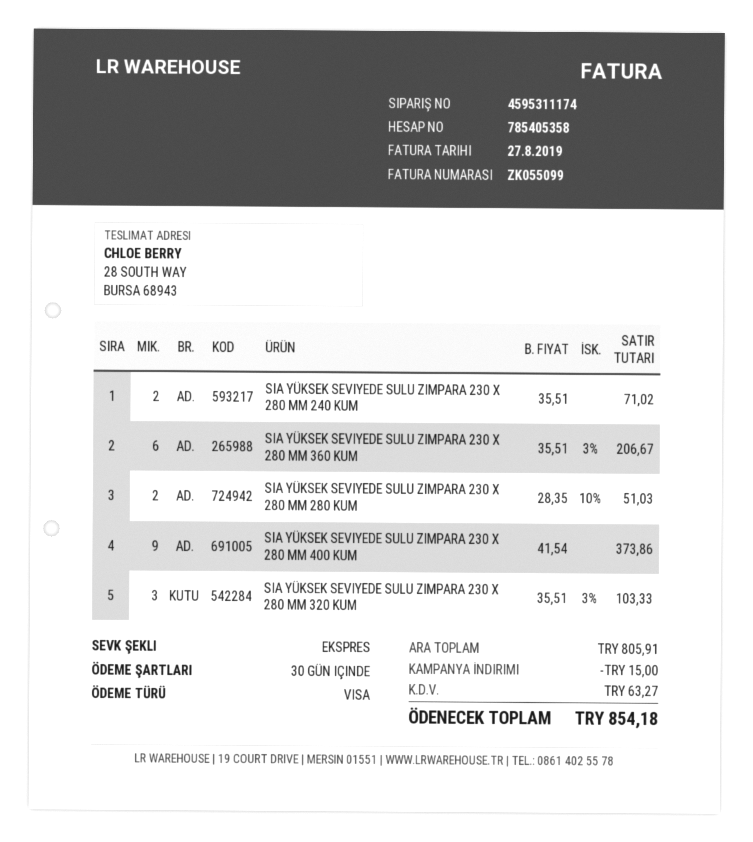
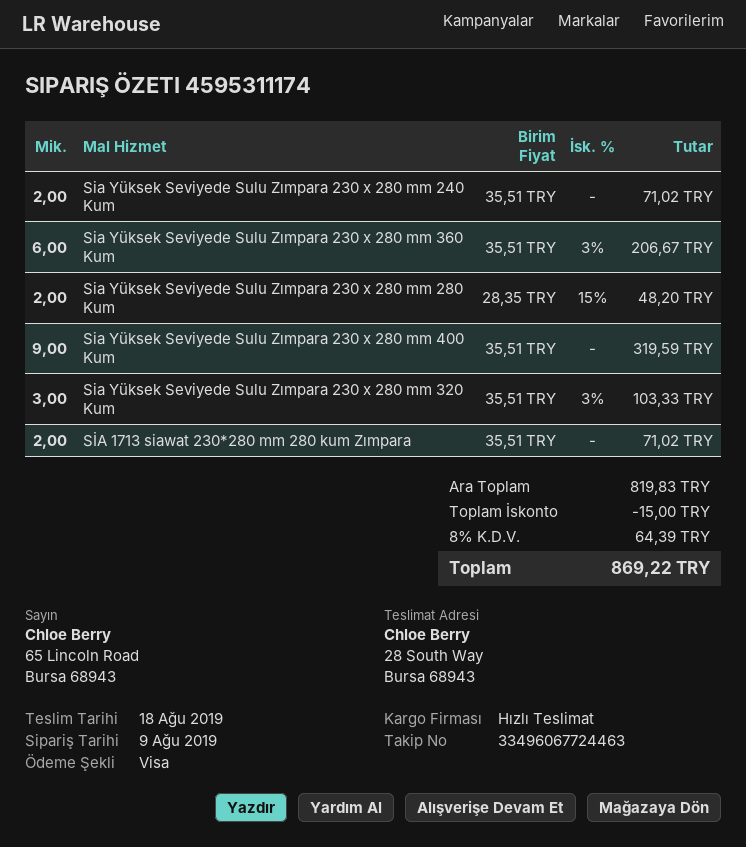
SIA YÜKSEK SEVIYEDE SULU ZIMPARA 230 X 280 MM 280 KUM: 2 x 28.35 - 10% = 51.03 -> 2 x 28.35 - 15% = 48.20
SIA YÜKSEK SEVIYEDE SULU ZIMPARA 230 X 280 MM 400 KUM: 9 x 41.54 = 373.86 -> 9 x 35.51 = 319.59
SİA 1713 siawat 230*280 mm 280 kum Zımpara: none -> 2 x 35.51 = 71.02
subtotal: 805.91 -> 819.83
tax: 63.27 -> 64.39
total: 854.18 -> 869.22

